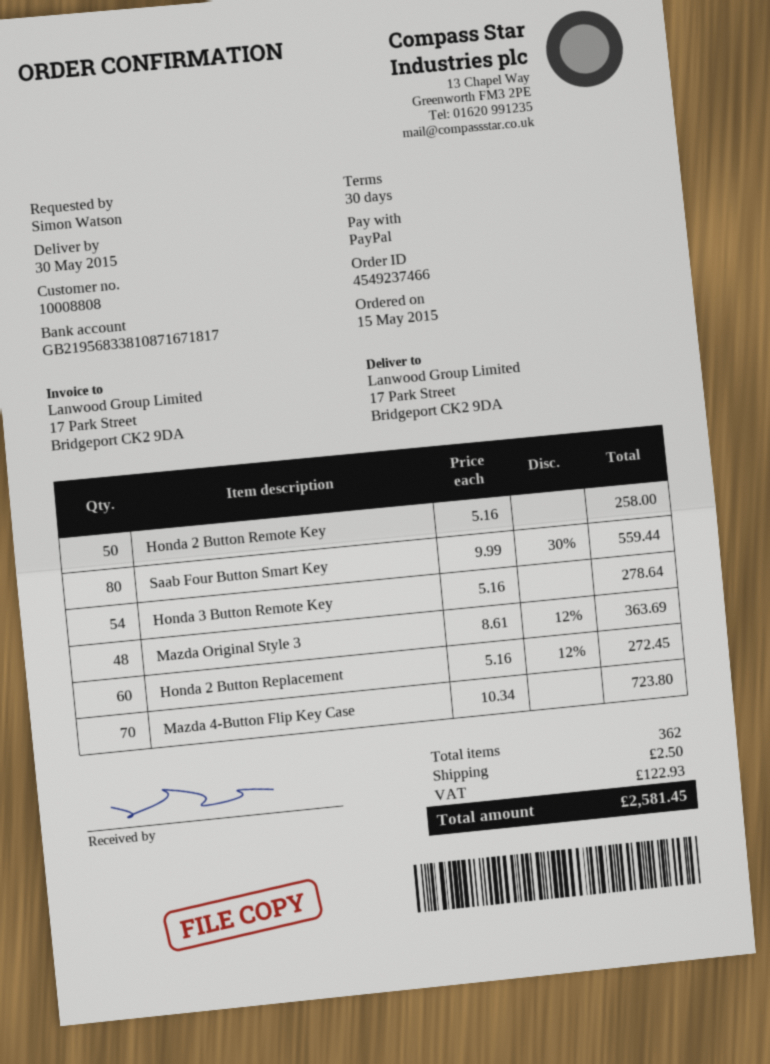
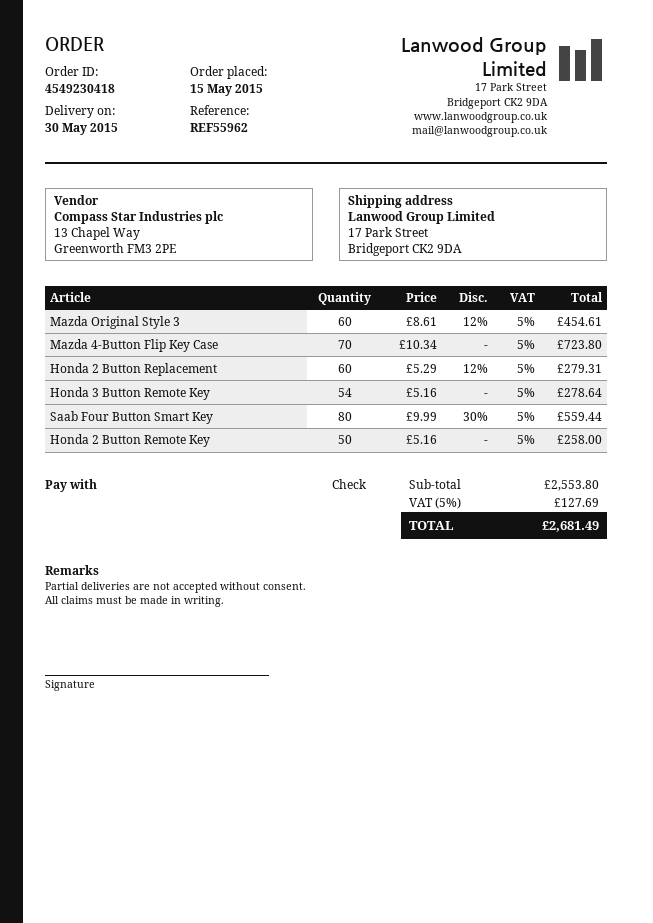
order number: 4549237466 -> 4549230418
payment method: PayPal -> cheque
Mazda Original Style 3: 48 x 8.61 - 12% = 363.69 -> 60 x 8.61 - 12% = 454.61
Honda 2 Button Replacement: 60 x 5.16 - 12% = 272.45 -> 60 x 5.29 - 12% = 279.31
shipping: 2.50 -> none
tax: 122.93 -> 127.69
total: 2581.45 -> 2681.49

